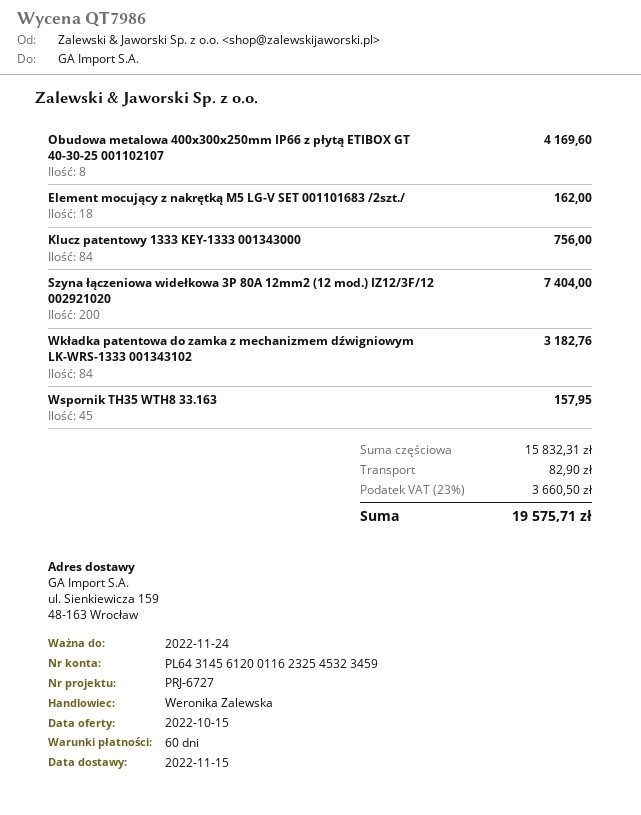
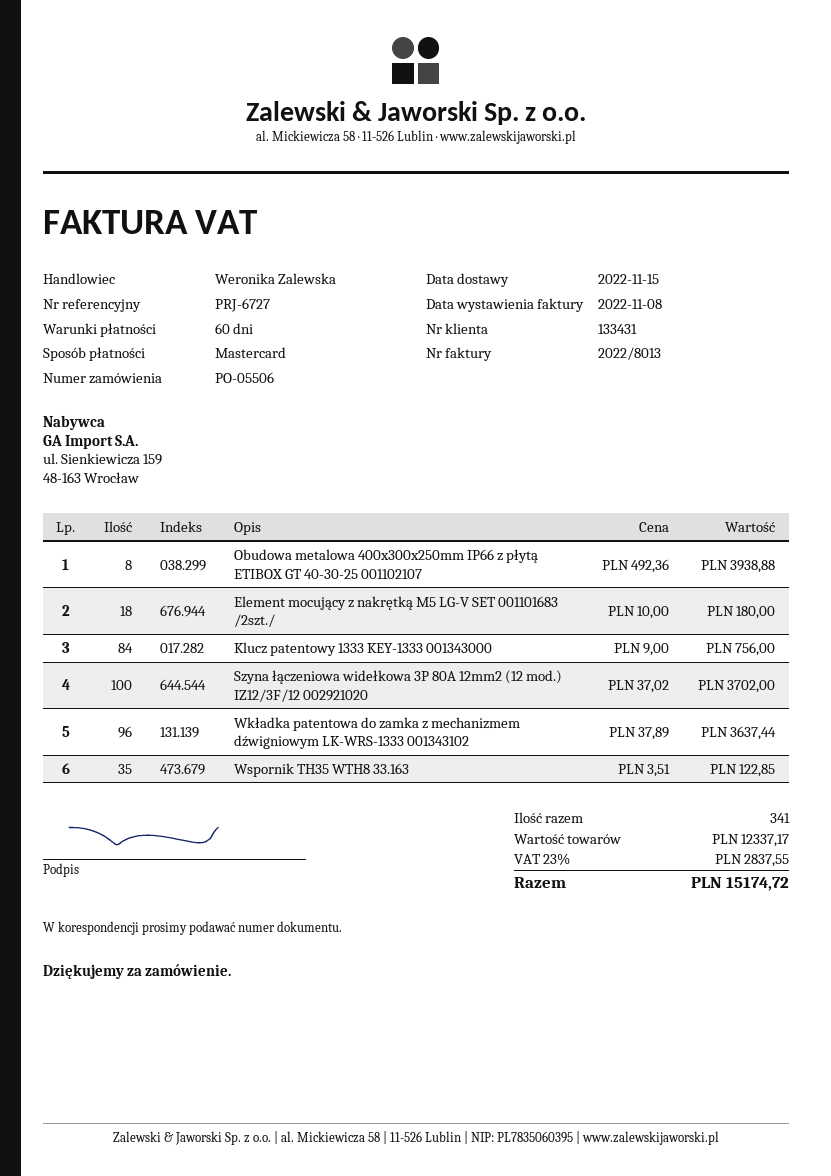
Obudowa metalowa 400x300x250mm IP66 z płytą ETIBOX GT 40-30-25 001102107: 8 for 4169.60 -> 8 for 3938.88
Element mocujący z nakrętką M5 LG-V SET 001101683 /2szt./: 18 for 162.00 -> 18 for 180.00
Szyna łączeniowa widełkowa 3P 80A 12mm2 (12 mod.) IZ12/3F/12 002921020: 200 for 7404.00 -> 100 for 3702.00
Wkładka patentowa do zamka z mechanizmem dźwigniowym LK-WRS-1333 001343102: 84 for 3182.76 -> 96 for 3637.44
Wspornik TH35 WTH8 33.163: 45 for 157.95 -> 35 for 122.85
subtotal: 15832.31 -> 12337.17
shipping: 82.90 -> none
tax: 23% = 3660.50 -> 23% = 2837.55
total: 19575.71 -> 15174.72

